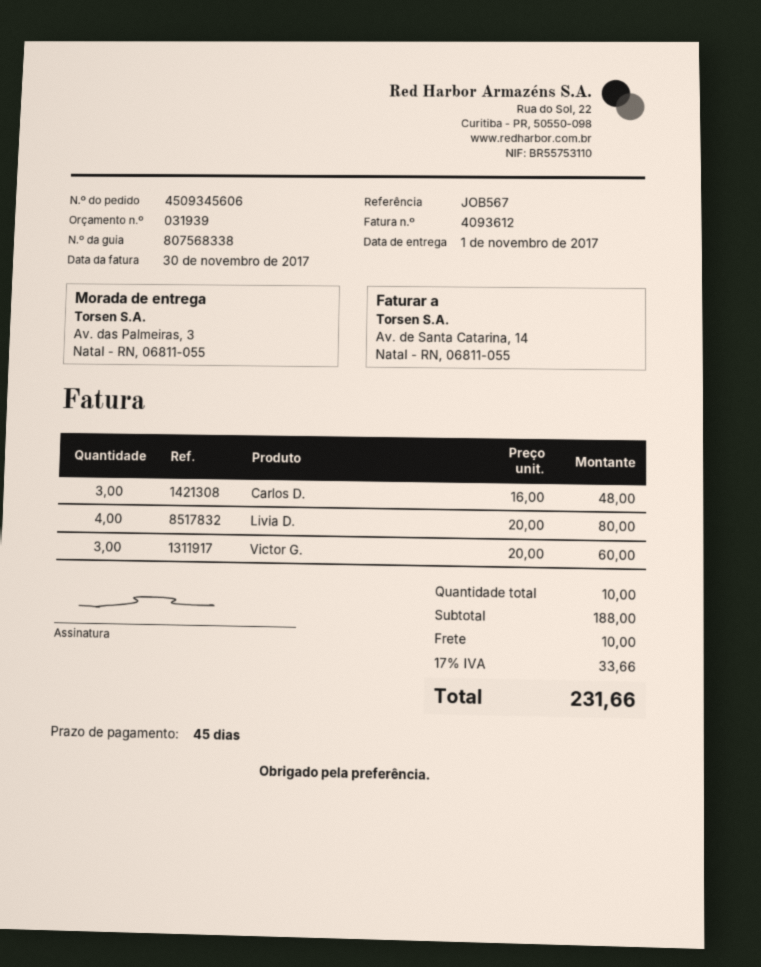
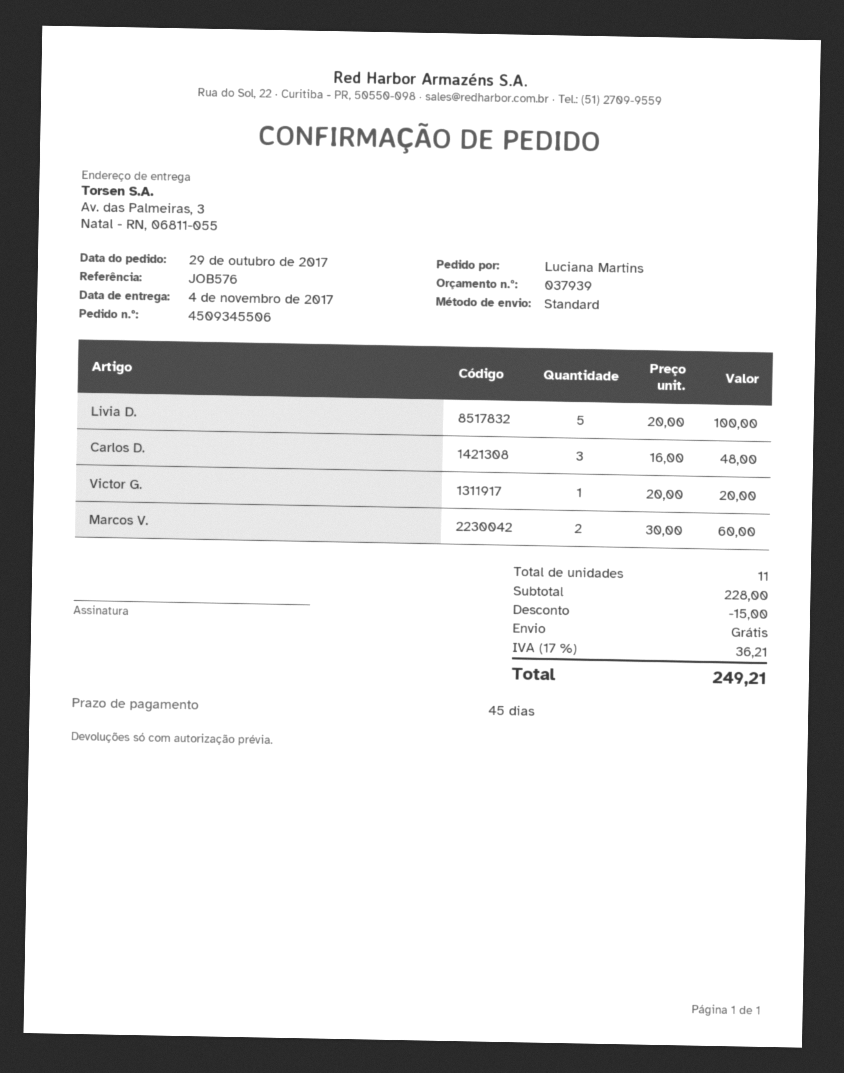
quote number: 031939 -> 037939
order number: 4509345606 -> 4509345506
delivery date: 2017-11-01 -> 2017-11-04
reference: JOB567 -> JOB576
Livia D.: 4 x 20.00 = 80.00 -> 5 x 20.00 = 100.00
Victor G.: 3 x 20.00 = 60.00 -> 1 x 20.00 = 20.00
Marcos V.: none -> 2 x 30.00 = 60.00
total quantity: 10 -> 11
subtotal: 188.00 -> 228.00
discount: none -> 15.00
shipping: 10.00 -> 0.00
tax: 17% = 33.66 -> 17% = 36.21
total: 231.66 -> 249.21

